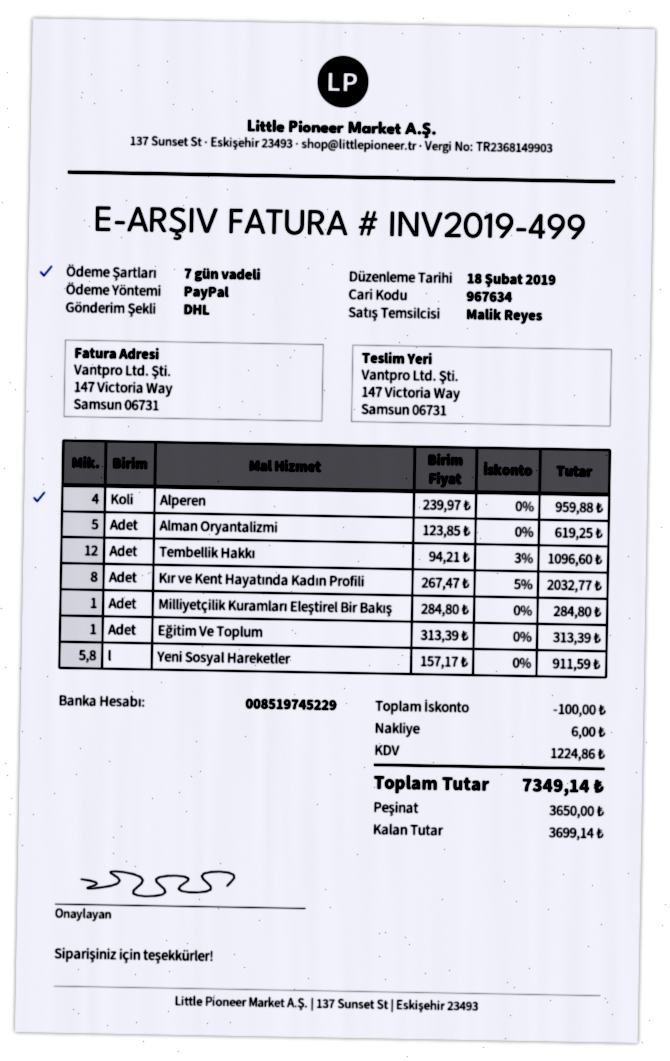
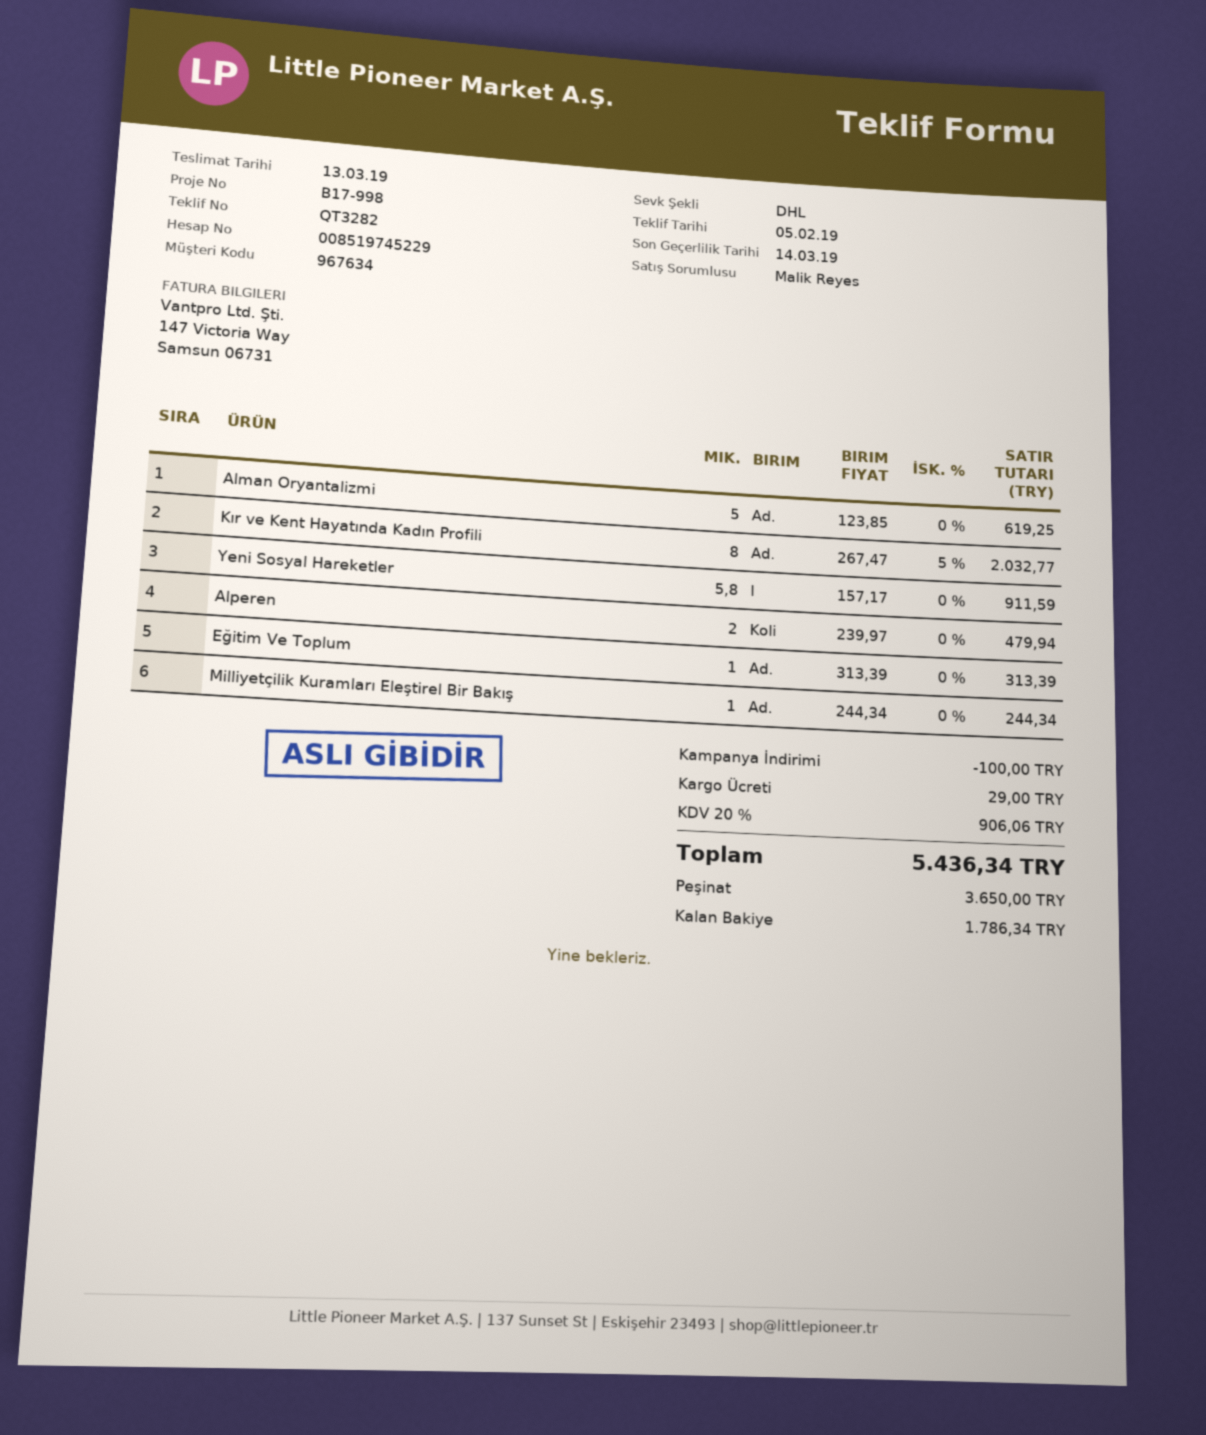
Alperen: 4 x 239.97 = 959.88 -> 2 x 239.97 = 479.94
Tembellik Hakkı: 12 x 94.21 - 3% = 1096.60 -> none
Milliyetçilik Kuramları Eleştirel Bir Bakış: 1 x 284.80 = 284.80 -> 1 x 244.34 = 244.34
shipping: 6.00 -> 29.00
tax: 1224.86 -> 906.06
total: 7349.14 -> 5436.34
balance: 3699.14 -> 1786.34

